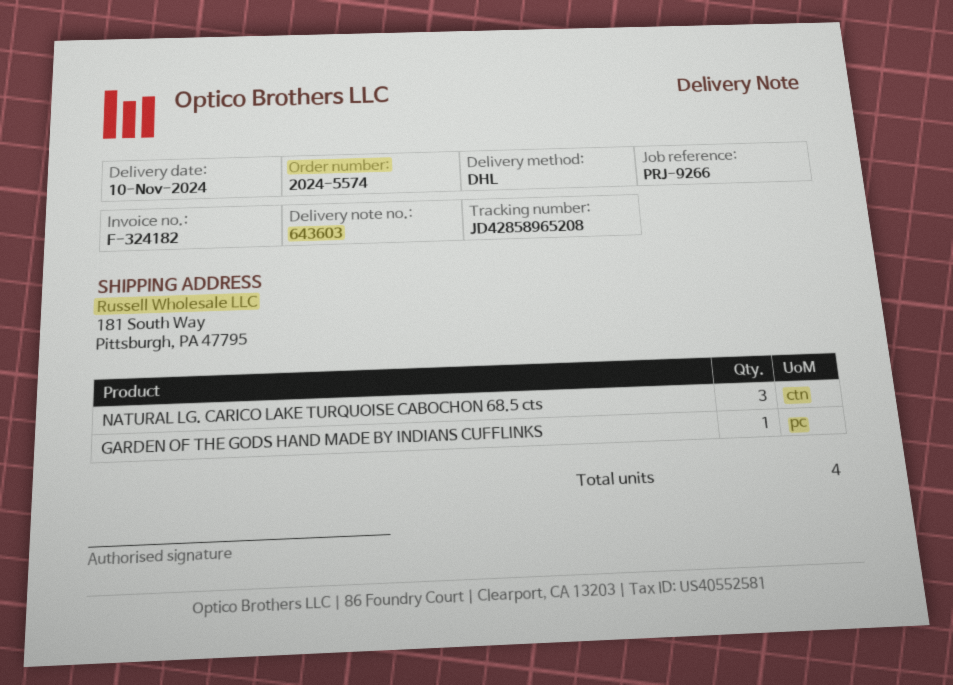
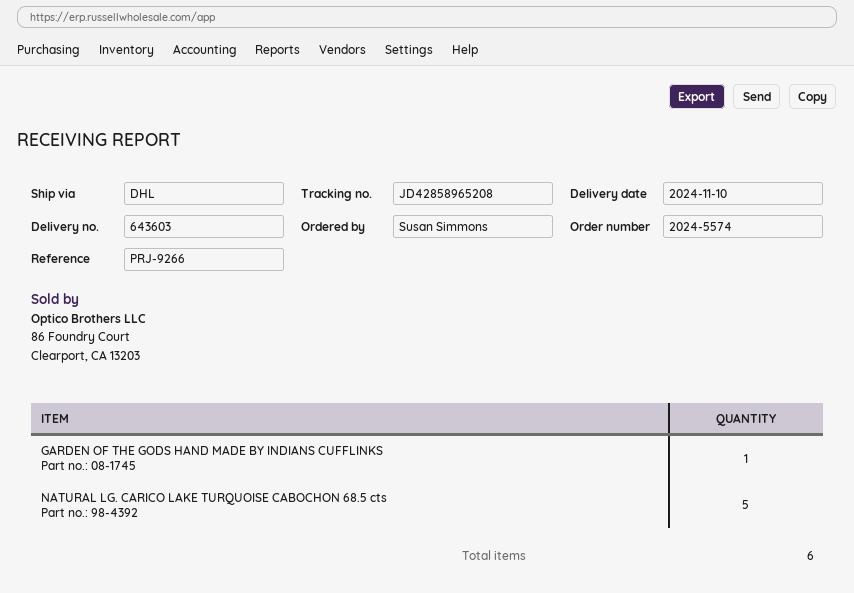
NATURAL LG. CARICO LAKE TURQUOISE CABOCHON 68.5 cts: 3 -> 5
total quantity: 4 -> 6

